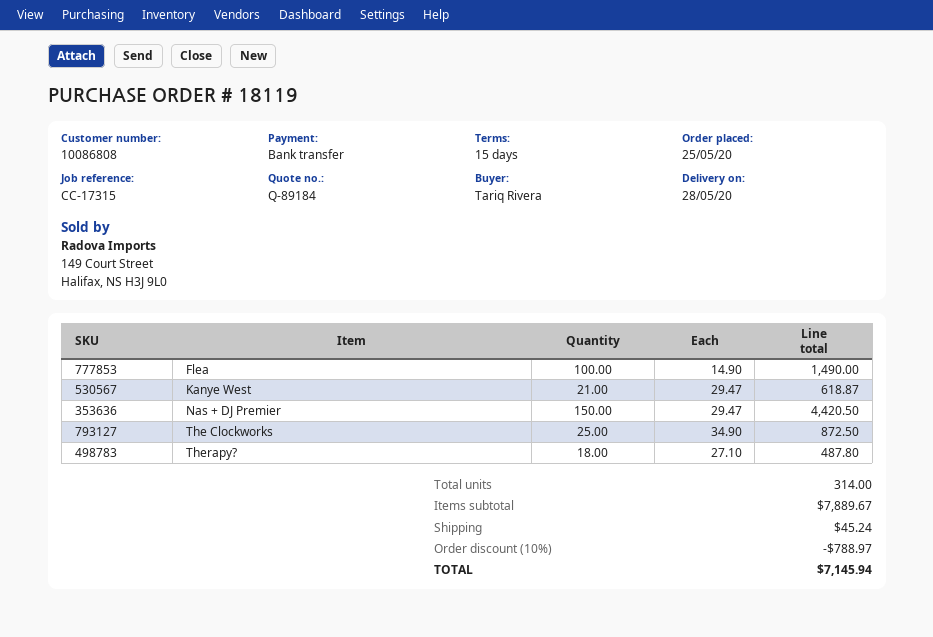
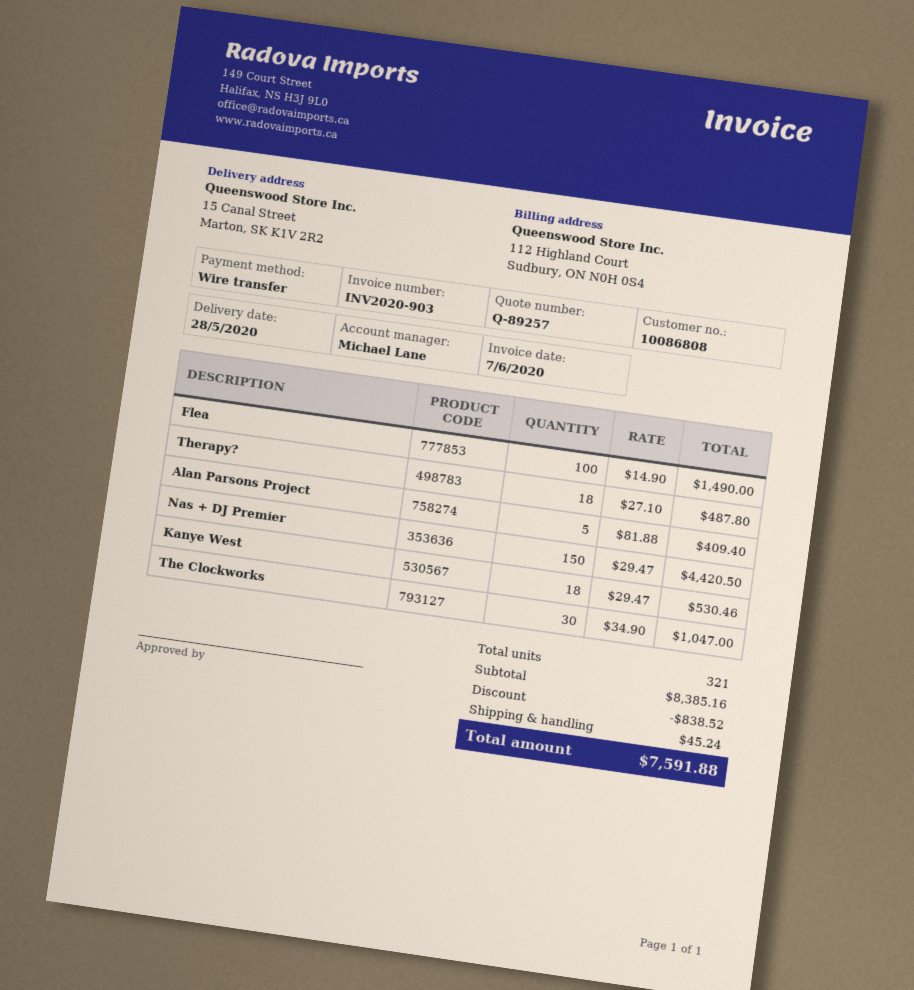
quote number: Q-89184 -> Q-89257
Kanye West: 21 x 29.47 = 618.87 -> 18 x 29.47 = 530.46
The Clockworks: 25 x 34.90 = 872.50 -> 30 x 34.90 = 1047.00
Alan Parsons Project: none -> 5 x 81.88 = 409.40
total quantity: 314 -> 321
subtotal: 7889.67 -> 8385.16
discount: 788.97 -> 838.52
total: 7145.94 -> 7591.88

